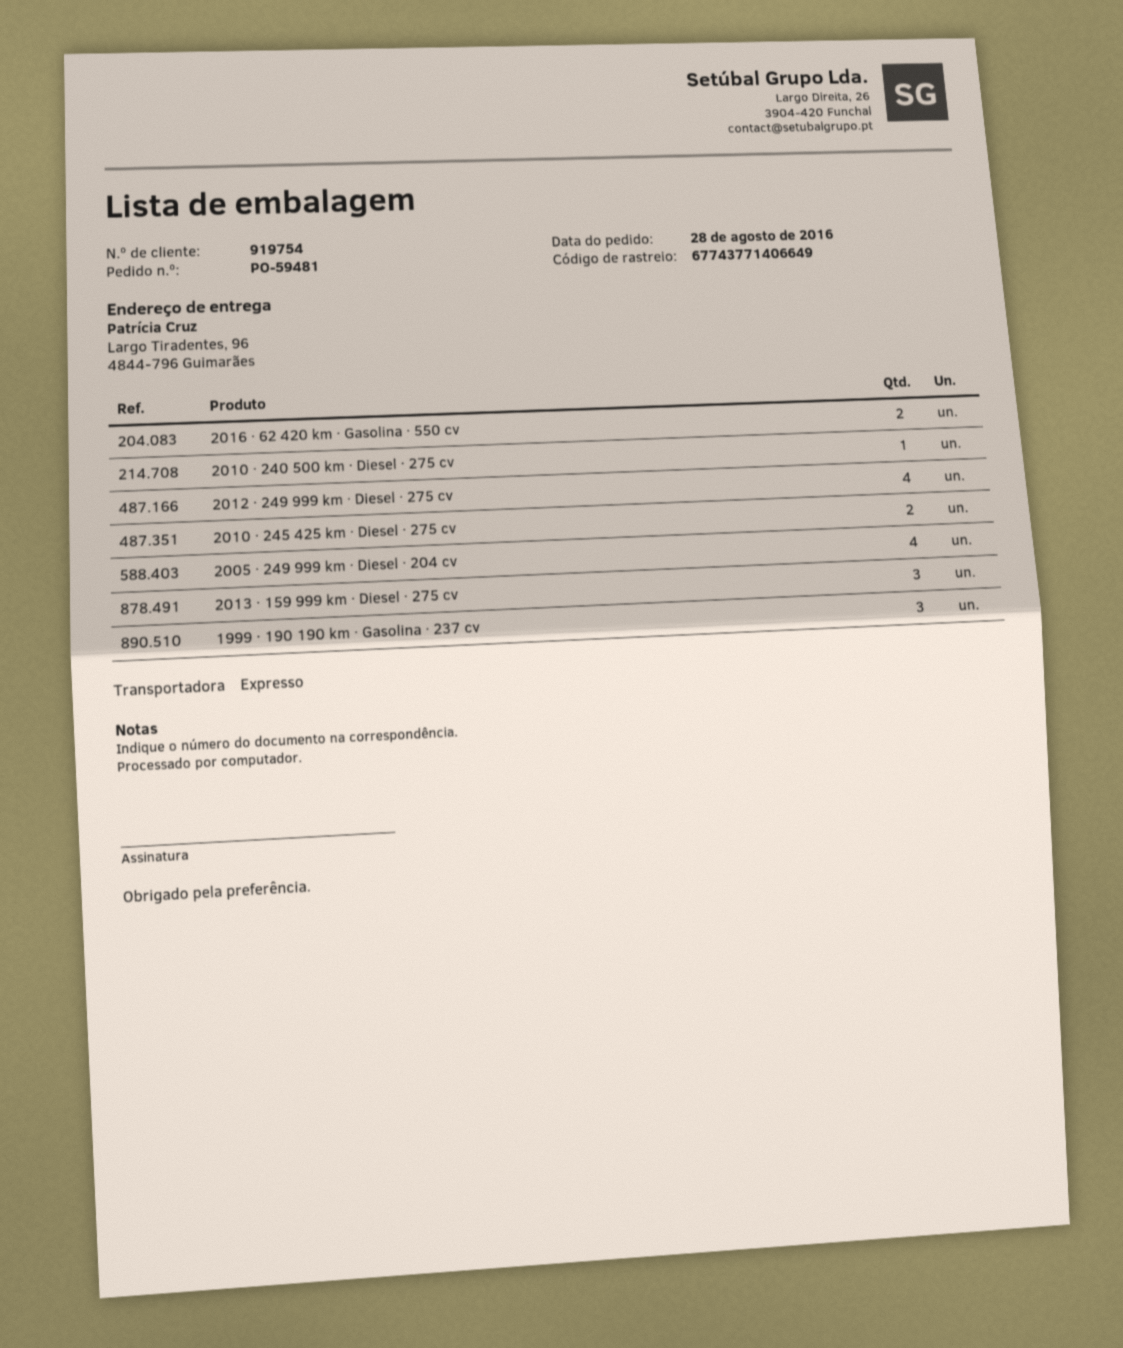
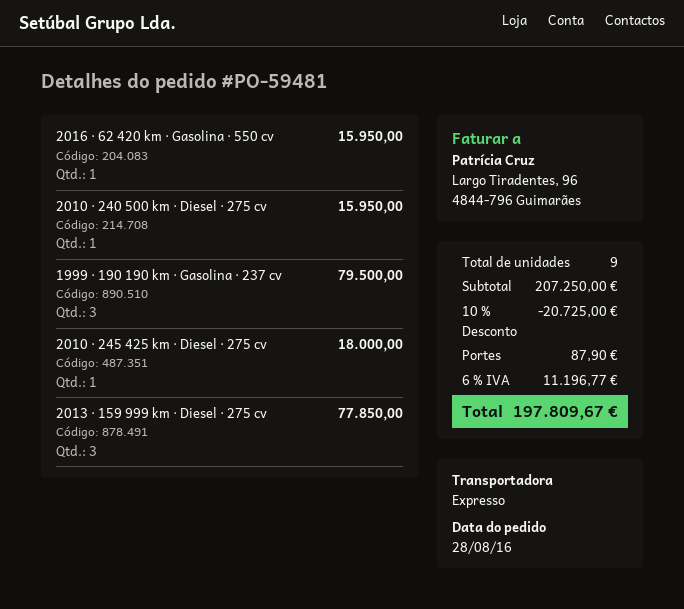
2016 · 62 420 km · Gasolina · 550 cv: 2 -> 1
2012 · 249 999 km · Diesel · 275 cv: 4 -> none
2010 · 245 425 km · Diesel · 275 cv: 2 -> 1
2005 · 249 999 km · Diesel · 204 cv: 4 -> none

